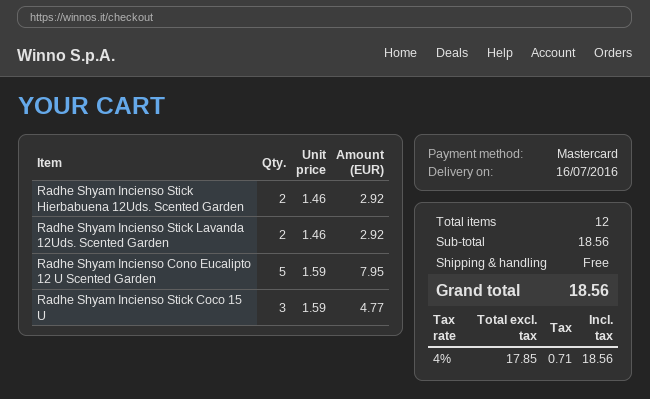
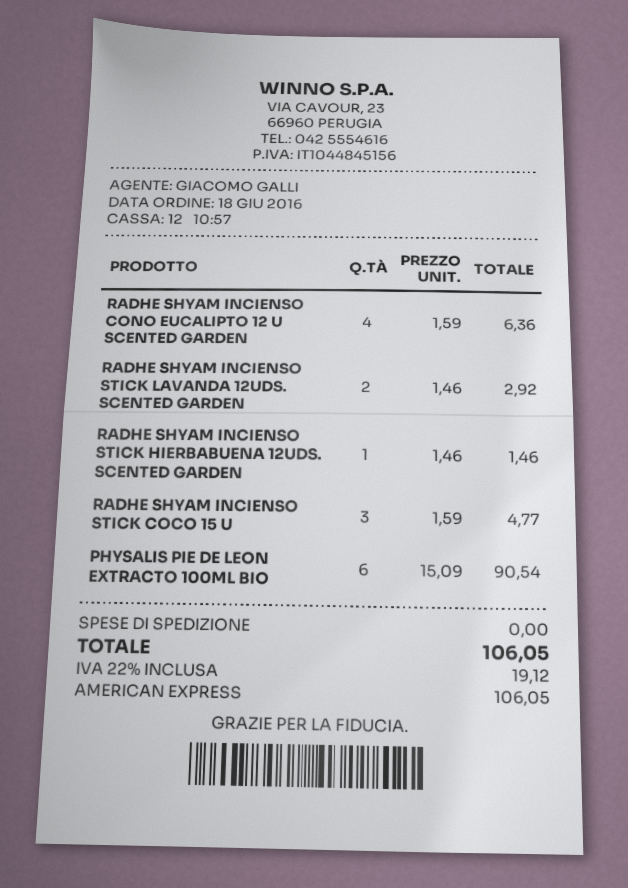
payment method: Mastercard -> American Express
Radhe Shyam Incienso Stick Hierbabuena 12Uds. Scented Garden: 2 x 1.46 = 2.92 -> 1 x 1.46 = 1.46
Radhe Shyam Incienso Cono Eucalipto 12 U Scented Garden: 5 x 1.59 = 7.95 -> 4 x 1.59 = 6.36
PHYSALIS PIE DE LEON EXTRACTO 100ML BIO: none -> 6 x 15.09 = 90.54
tax: 4% = 0.71 -> 22% = 19.12
total: 18.56 -> 106.05

